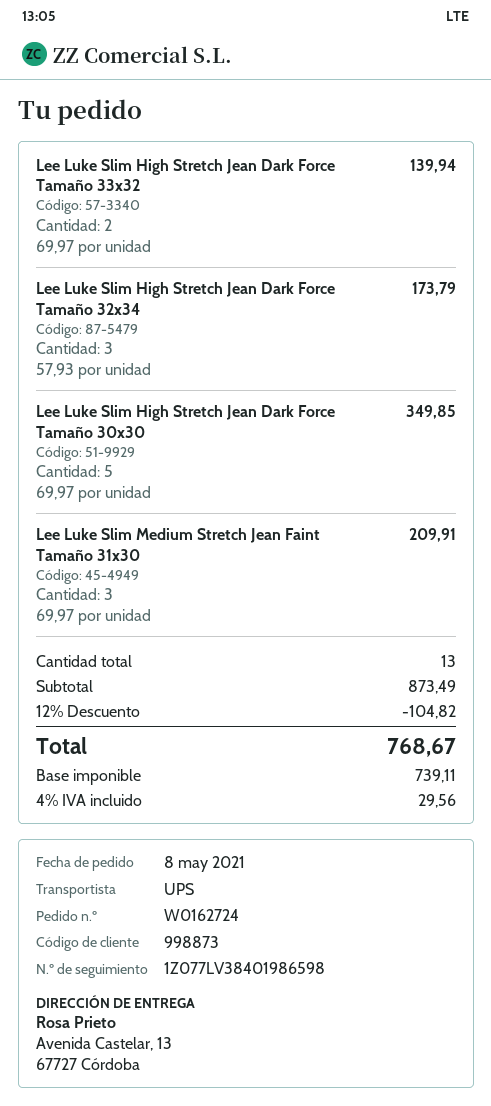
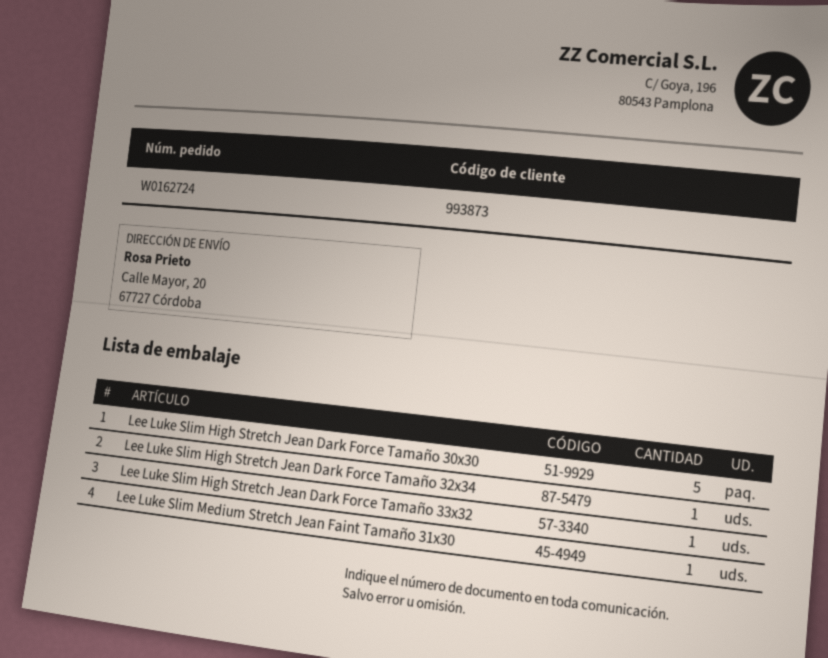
customer number: 998873 -> 993873
ship to: Avenida Castelar, 13, 67727 Córdoba -> Calle Mayor, 20, 67727 Córdoba
Lee Luke Slim High Stretch Jean Dark Force Tamaño 33x32: 2 -> 1
Lee Luke Slim High Stretch Jean Dark Force Tamaño 32x34: 3 -> 1
Lee Luke Slim Medium Stretch Jean Faint Tamaño 31x30: 3 -> 1

